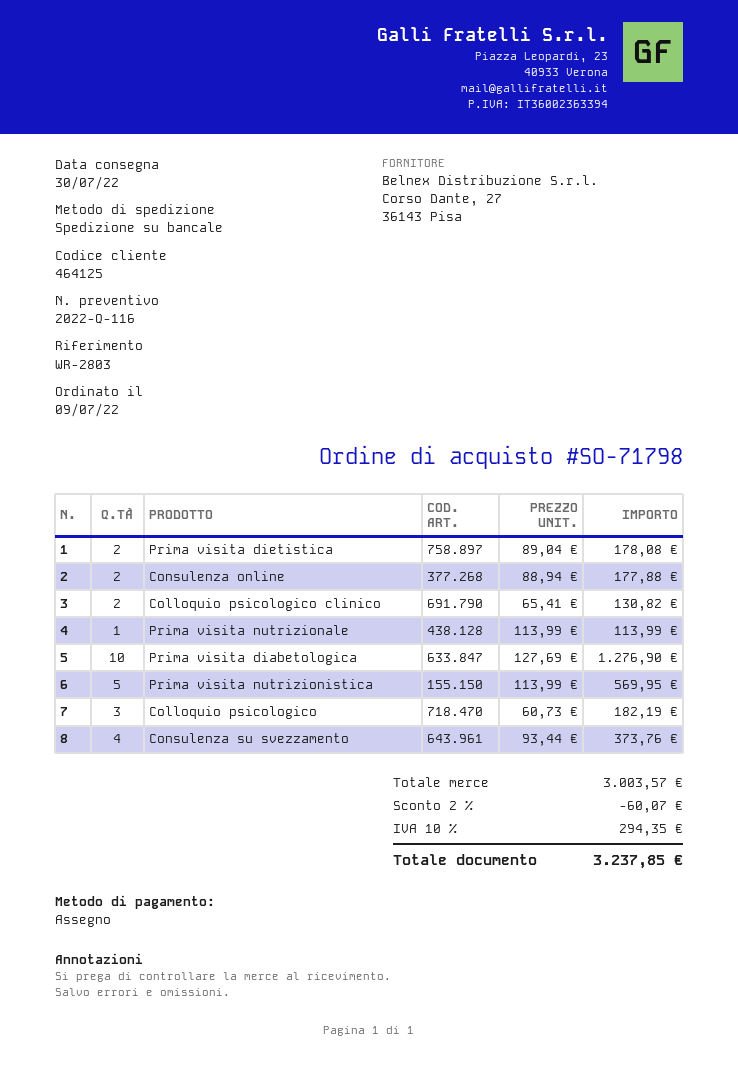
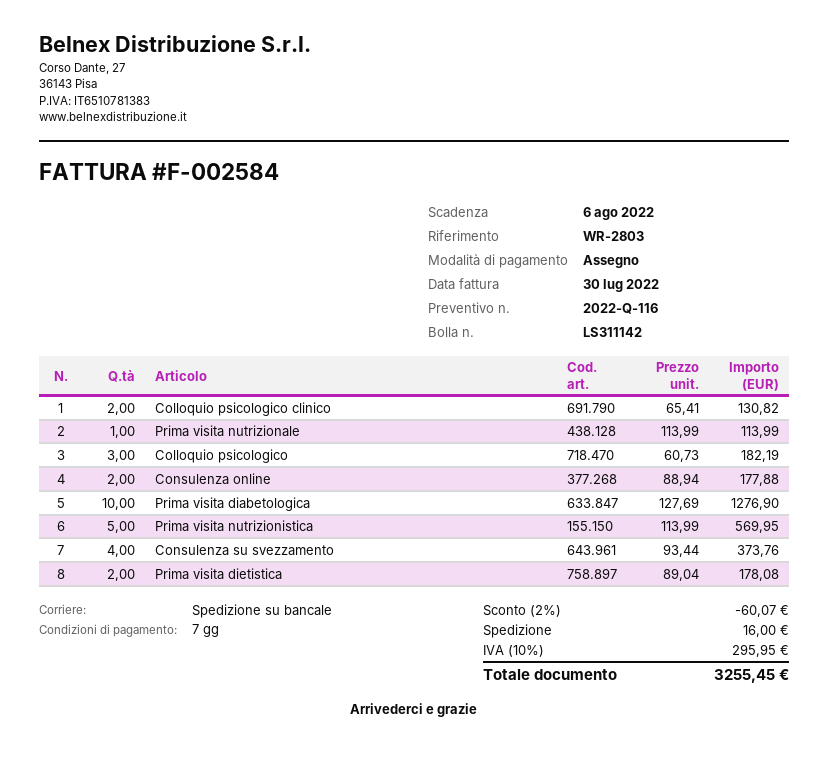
shipping: none -> 16.00
tax: 10% = 294.35 -> 10% = 295.95
total: 3237.85 -> 3255.45

